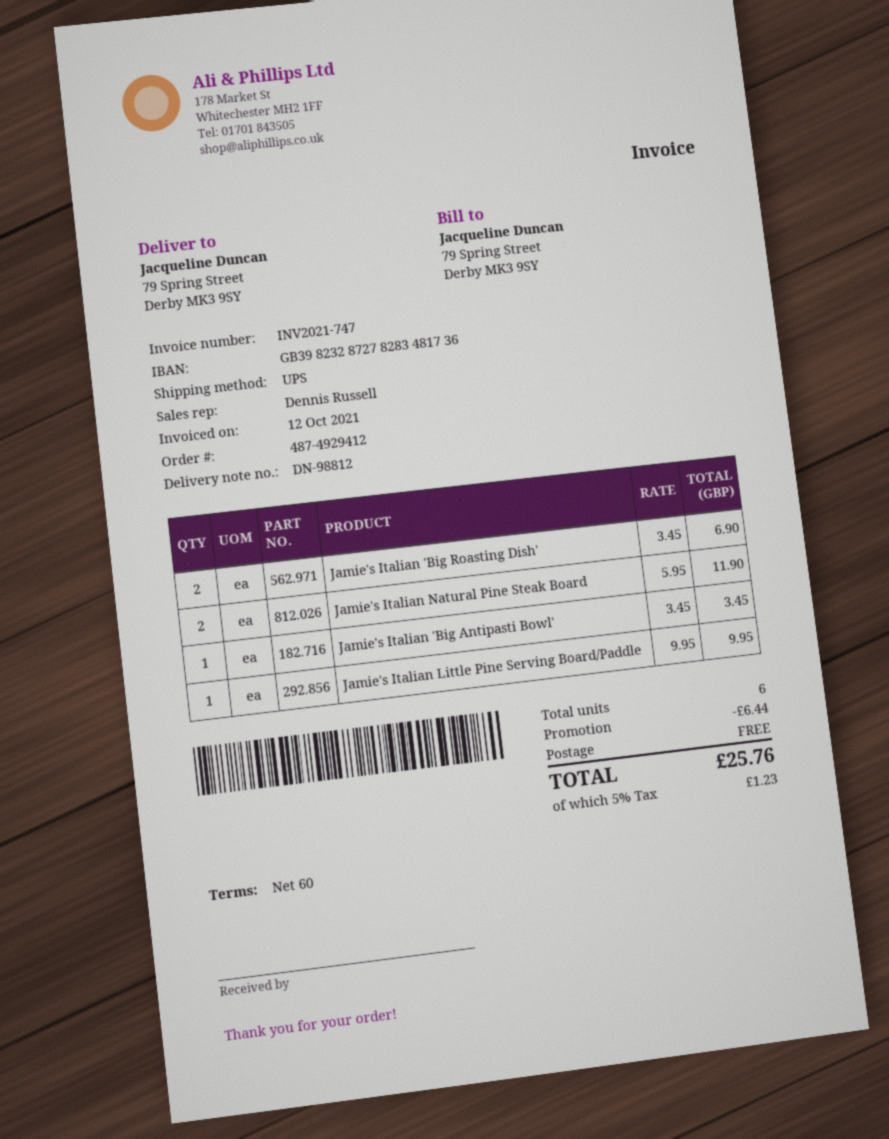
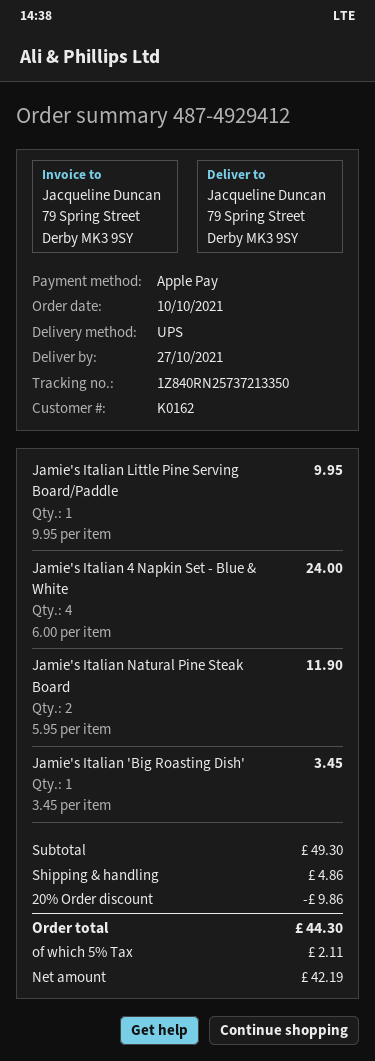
Jamie's Italian 'Big Roasting Dish': 2 x 3.45 = 6.90 -> 1 x 3.45 = 3.45
Jamie's Italian 'Big Antipasti Bowl': 1 x 3.45 = 3.45 -> none
Jamie's Italian 4 Napkin Set - Blue & White: none -> 4 x 6.00 = 24.00
discount: 6.44 -> 9.86
shipping: 0.00 -> 4.86
tax: 5% = 1.23 -> 5% = 2.11
total: 25.76 -> 44.30

